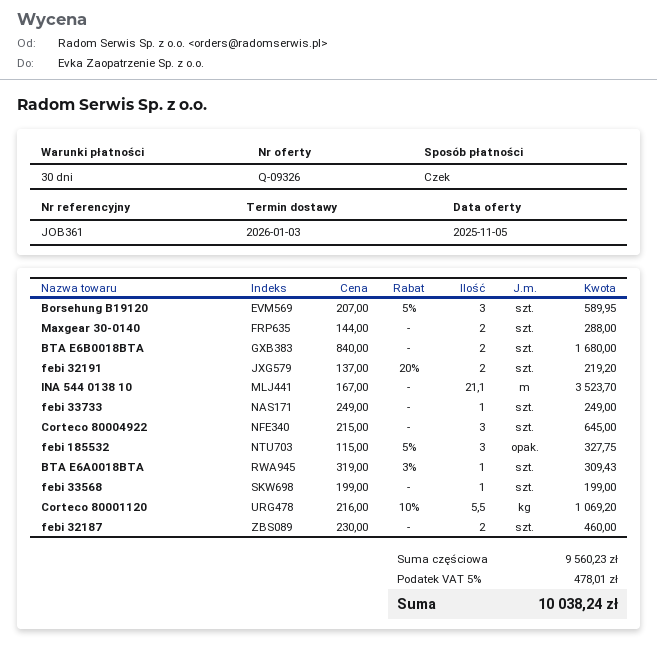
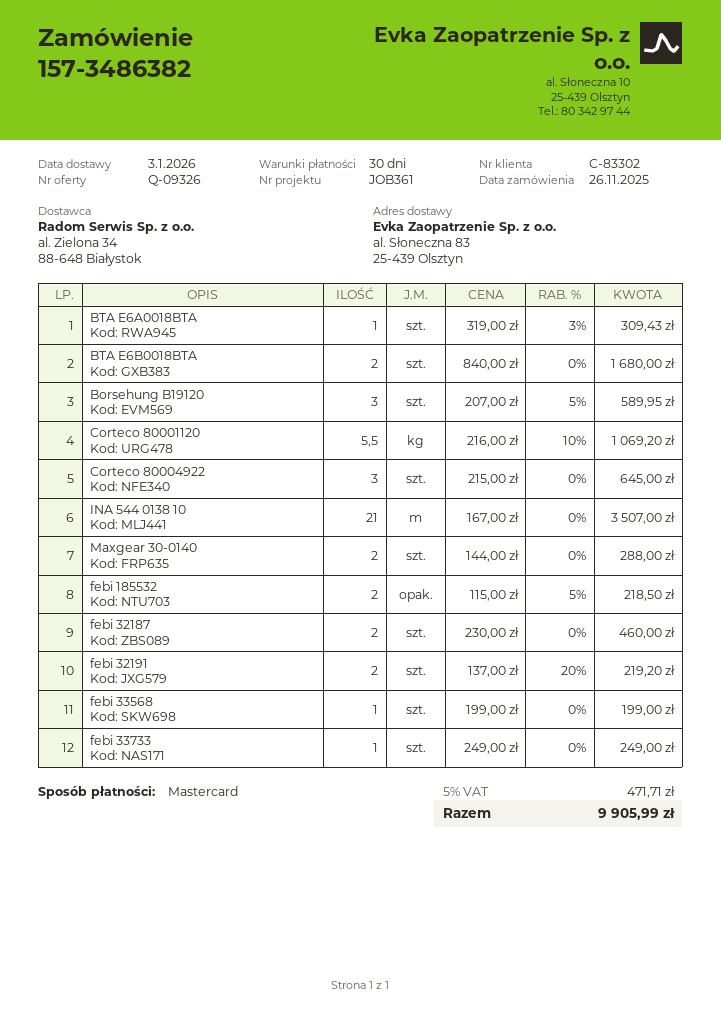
payment method: cheque -> Mastercard
INA 544 0138 10: 21.1 x 167.00 = 3523.70 -> 21 x 167.00 = 3507.00
febi 185532: 3 x 115.00 - 5% = 327.75 -> 2 x 115.00 - 5% = 218.50
tax: 5% = 478.01 -> 5% = 471.71
total: 10038.24 -> 9905.99

